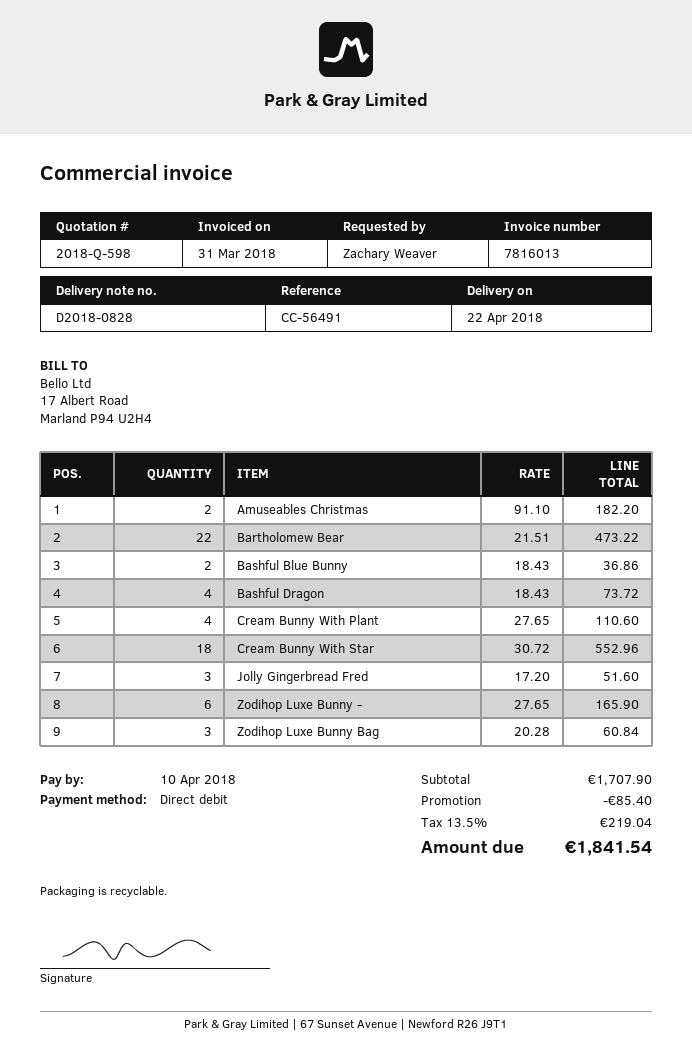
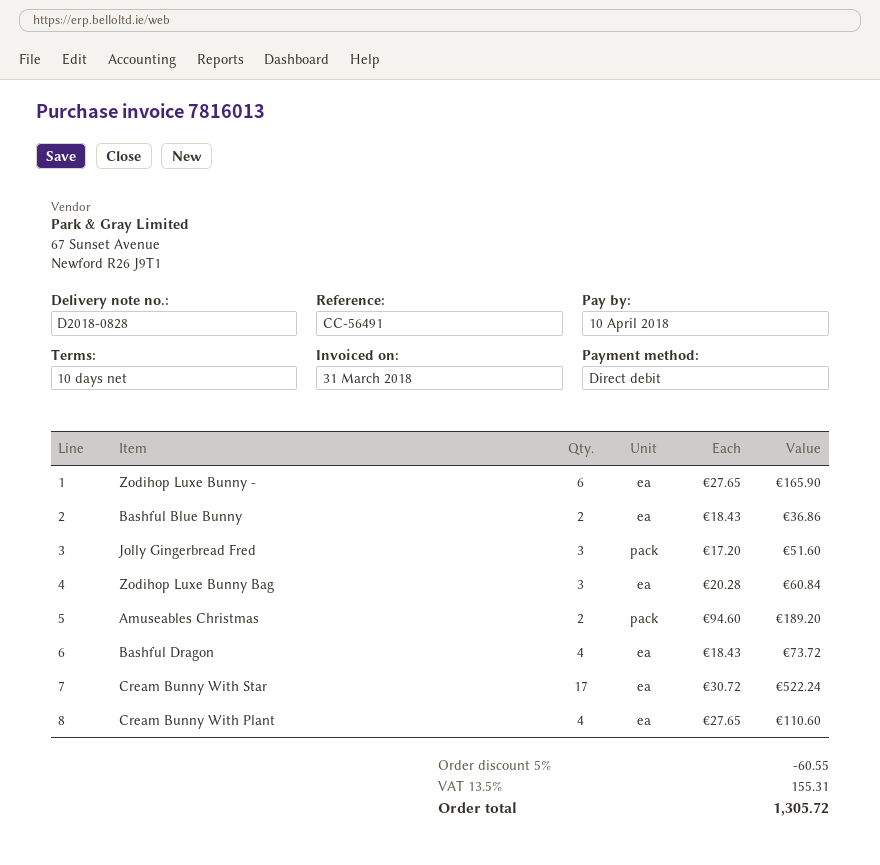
Amuseables Christmas: 2 x 91.10 = 182.20 -> 2 x 94.60 = 189.20
Bartholomew Bear: 22 x 21.51 = 473.22 -> none
Cream Bunny With Star: 18 x 30.72 = 552.96 -> 17 x 30.72 = 522.24
discount: 85.40 -> 60.55
tax: 13.5% = 219.04 -> 13.5% = 155.31
total: 1841.54 -> 1305.72

